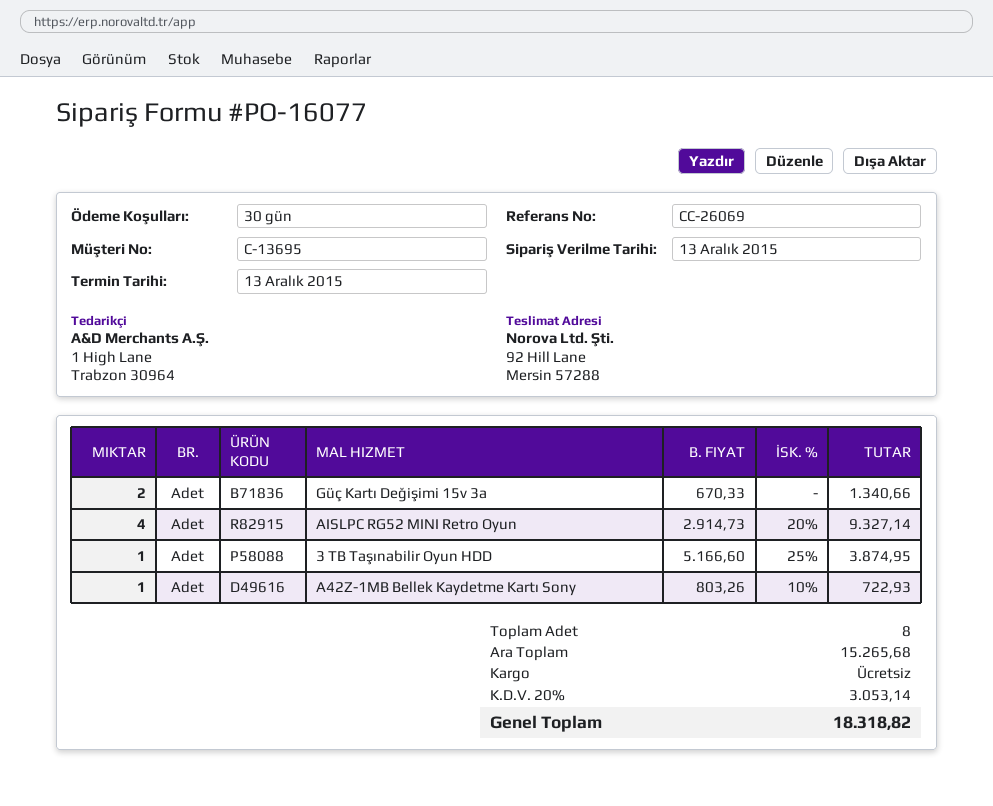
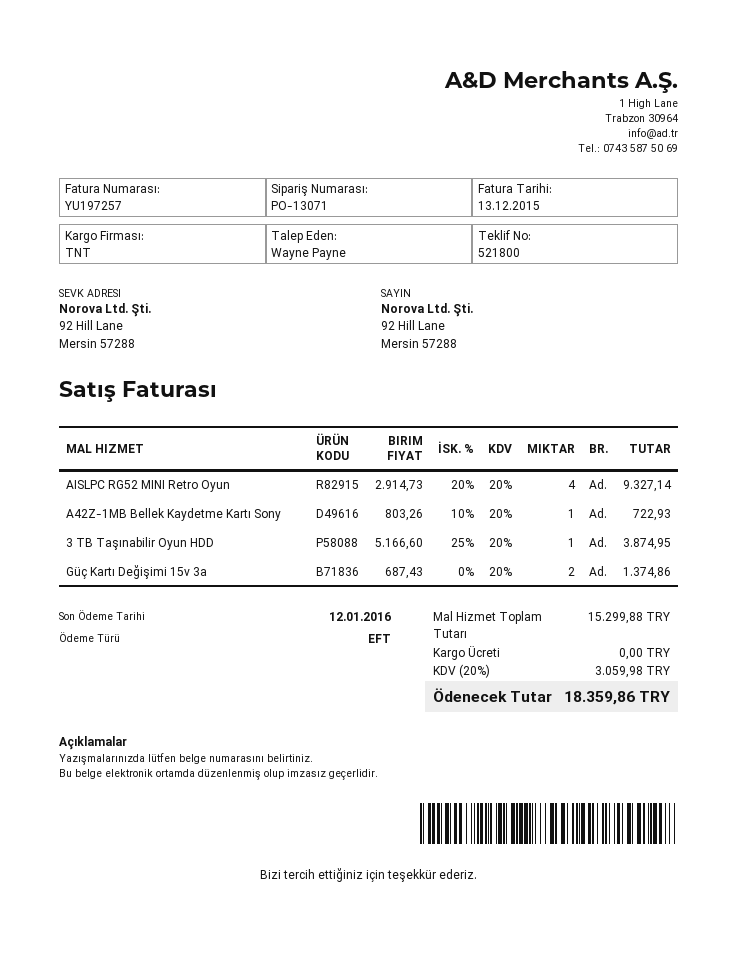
order number: PO-16077 -> PO-13071
Güç Kartı Değişimi 15v 3a: 2 x 670.33 = 1340.66 -> 2 x 687.43 = 1374.86
subtotal: 15265.68 -> 15299.88
tax: 20% = 3053.14 -> 20% = 3059.98
total: 18318.82 -> 18359.86

